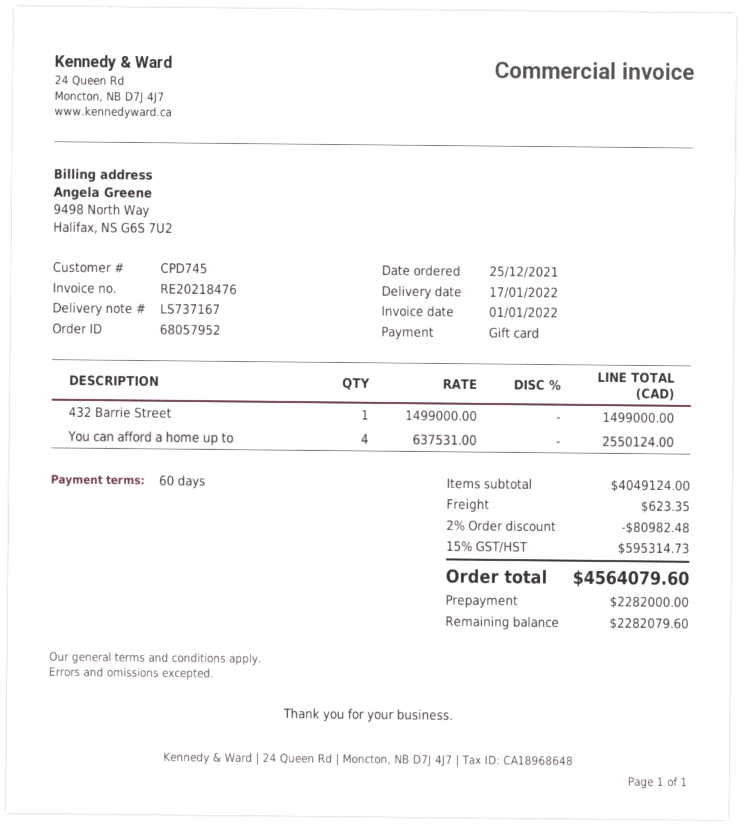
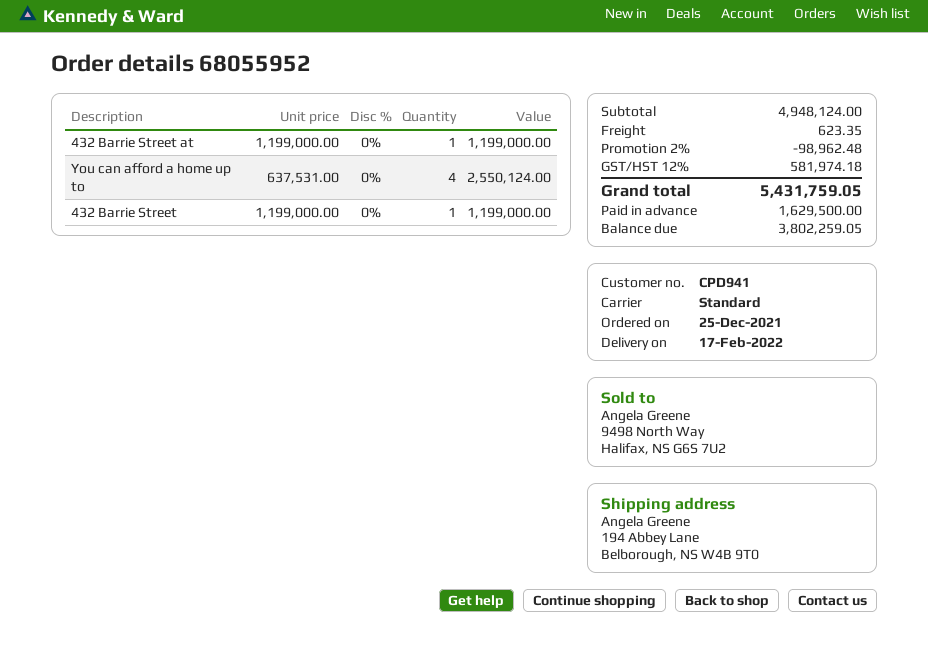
order number: 68057952 -> 68055952
delivery date: 2022-01-17 -> 2022-02-17
customer number: CPD745 -> CPD941
432 Barrie Street: 1 x 1499000.00 = 1499000.00 -> 1 x 1199000.00 = 1199000.00
432 Barrie Street at: none -> 1 x 1199000.00 = 1199000.00
subtotal: 4049124.00 -> 4948124.00
discount: 2% = 80982.48 -> 2% = 98962.48
tax: 15% = 595314.73 -> 12% = 581974.18
total: 4564079.60 -> 5431759.05
deposit: 2282000.00 -> 1629500.00
balance: 2282079.60 -> 3802259.05

